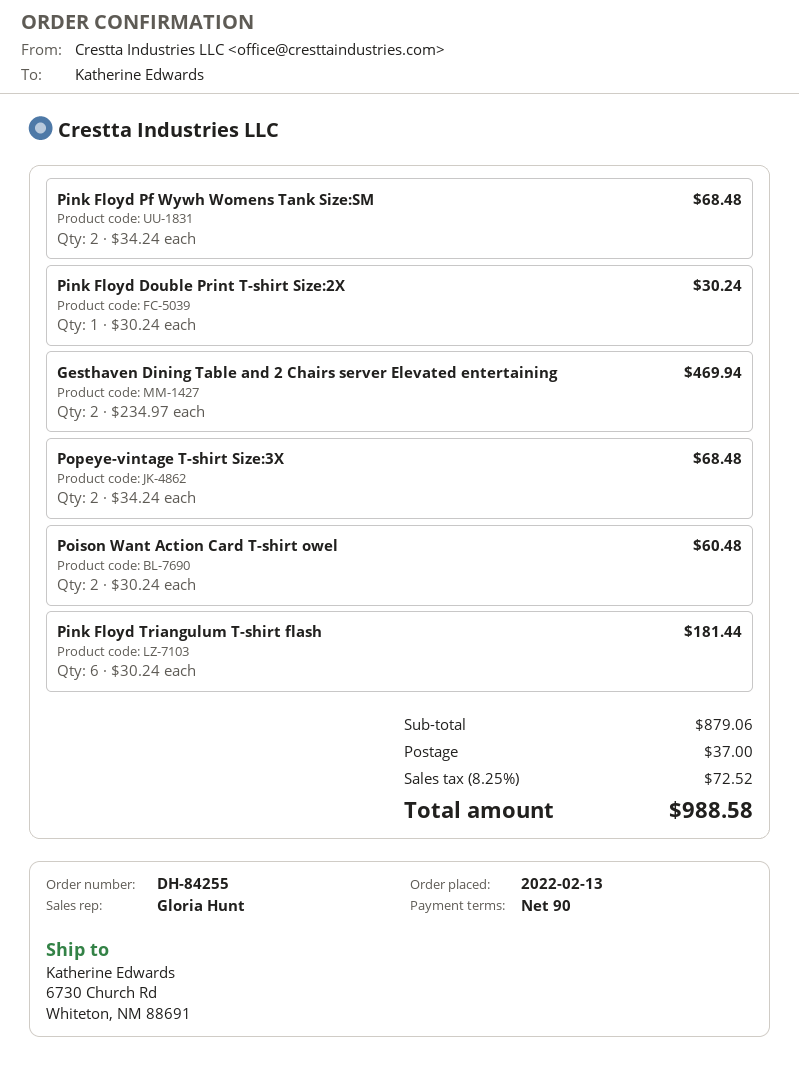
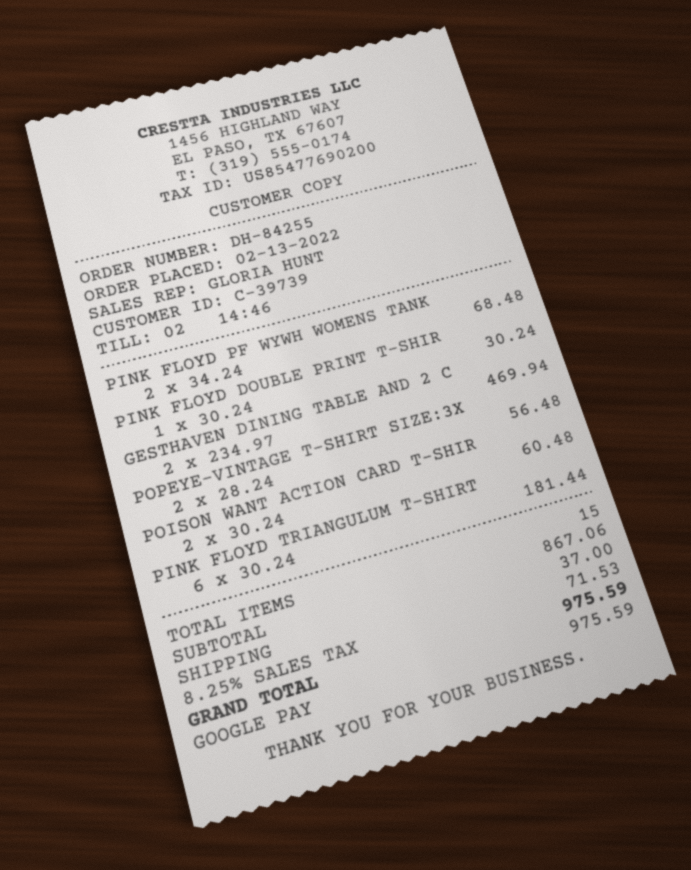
Popeye-vintage T-shirt Size:3X: 2 x 34.24 = 68.48 -> 2 x 28.24 = 56.48
subtotal: 879.06 -> 867.06
tax: 8.25% = 72.52 -> 8.25% = 71.53
total: 988.58 -> 975.59

